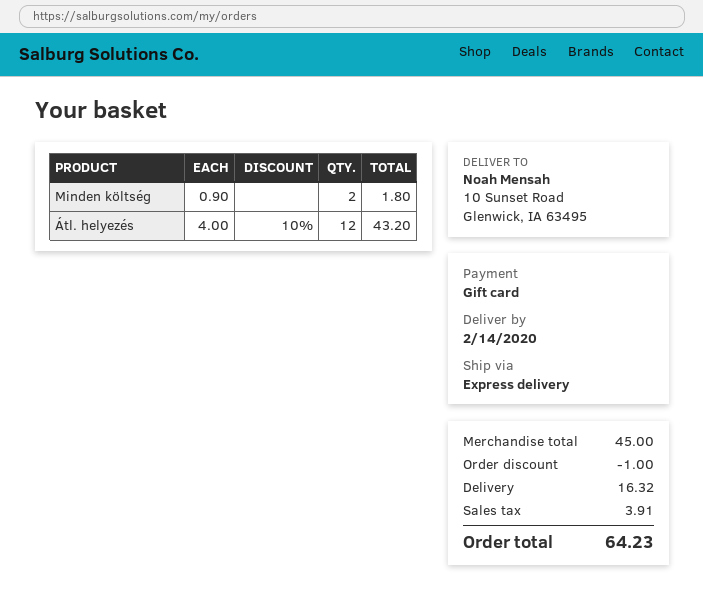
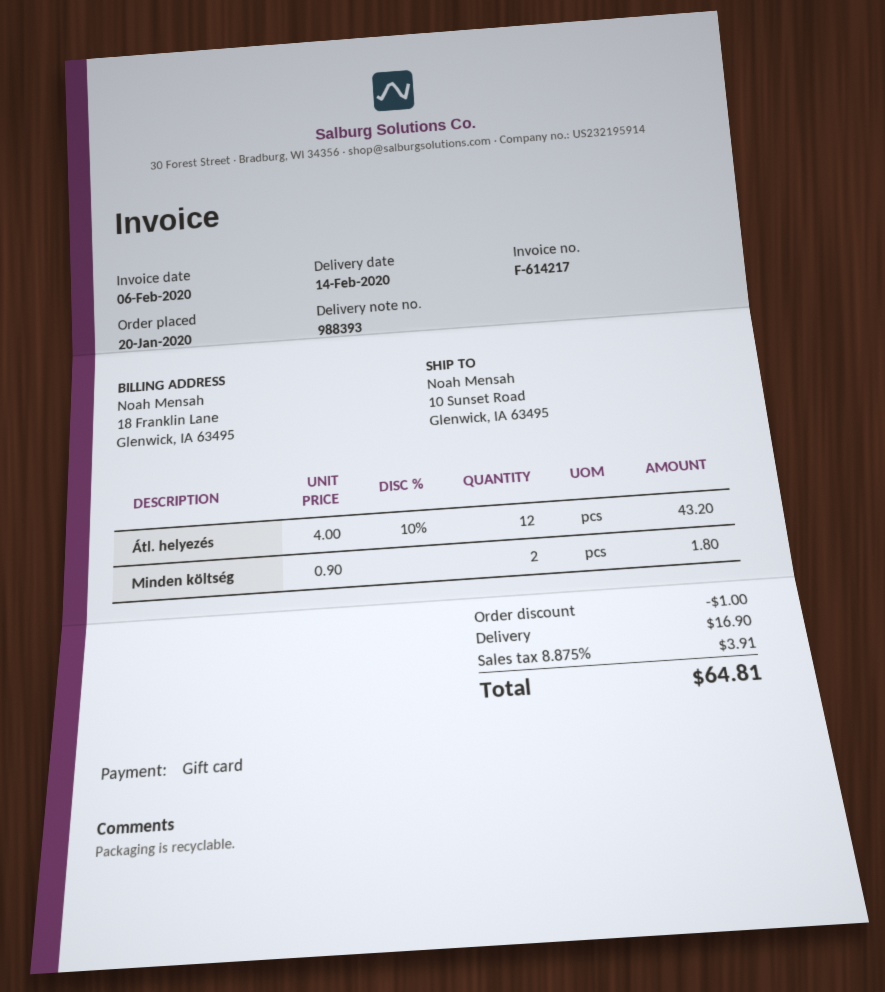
shipping: 16.32 -> 16.90
total: 64.23 -> 64.81

